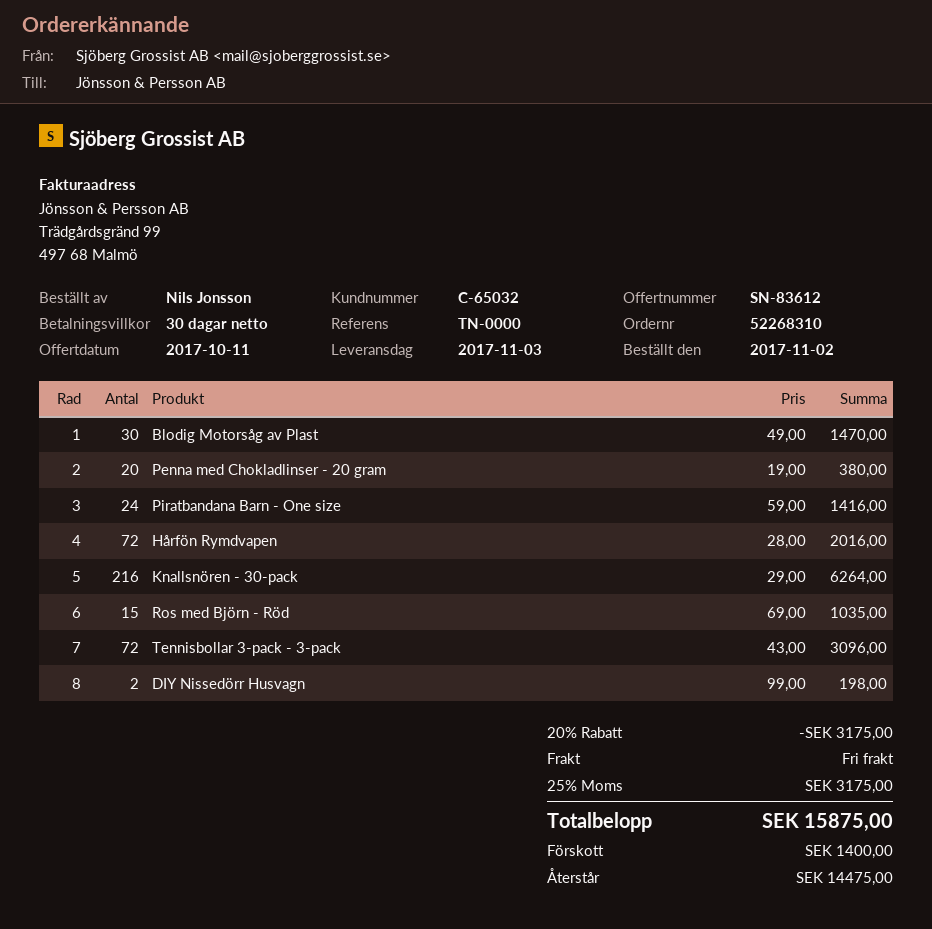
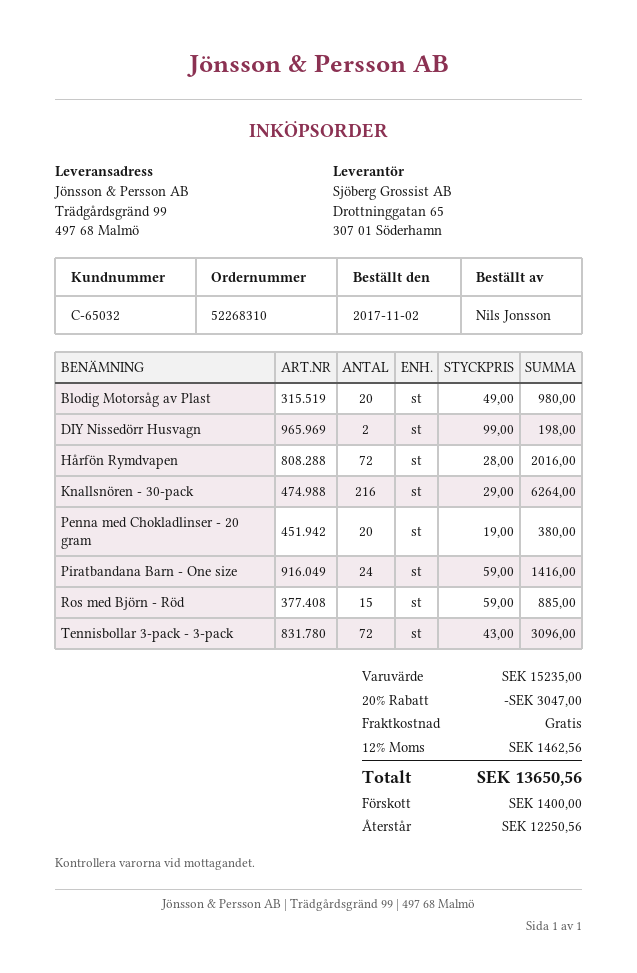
Blodig Motorsåg av Plast: 30 x 49.00 = 1470.00 -> 20 x 49.00 = 980.00
Ros med Björn - Röd: 15 x 69.00 = 1035.00 -> 15 x 59.00 = 885.00
discount: 20% = 3175.00 -> 20% = 3047.00
tax: 25% = 3175.00 -> 12% = 1462.56
total: 15875.00 -> 13650.56
balance: 14475.00 -> 12250.56

